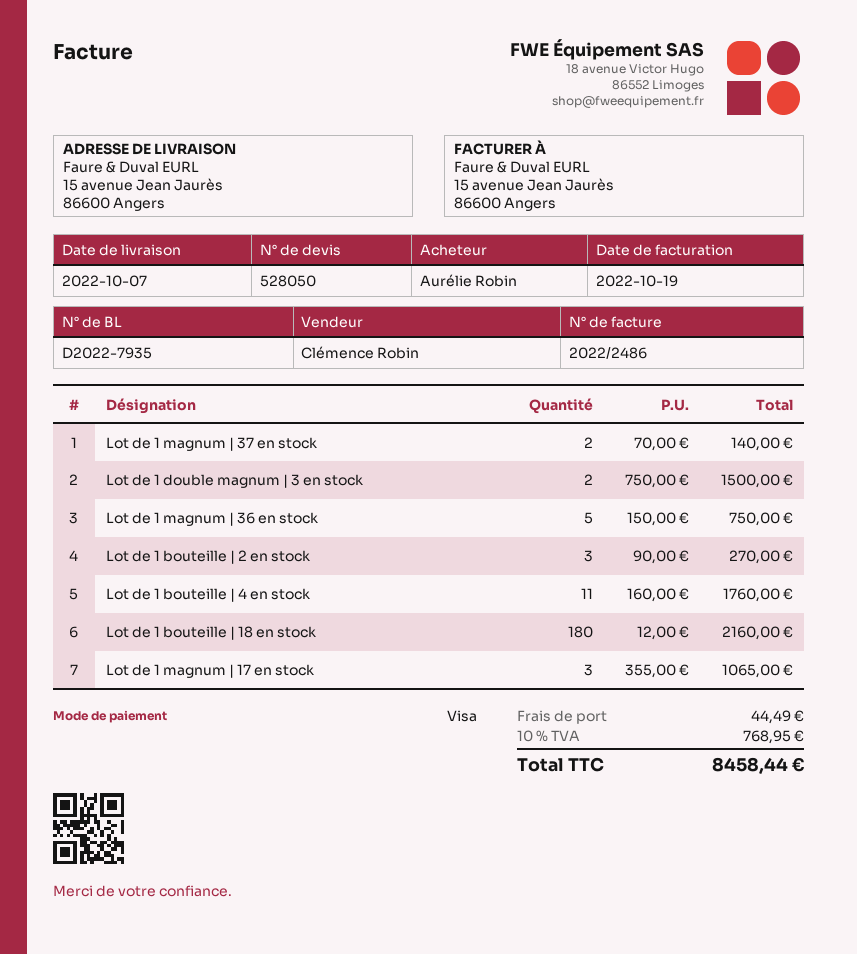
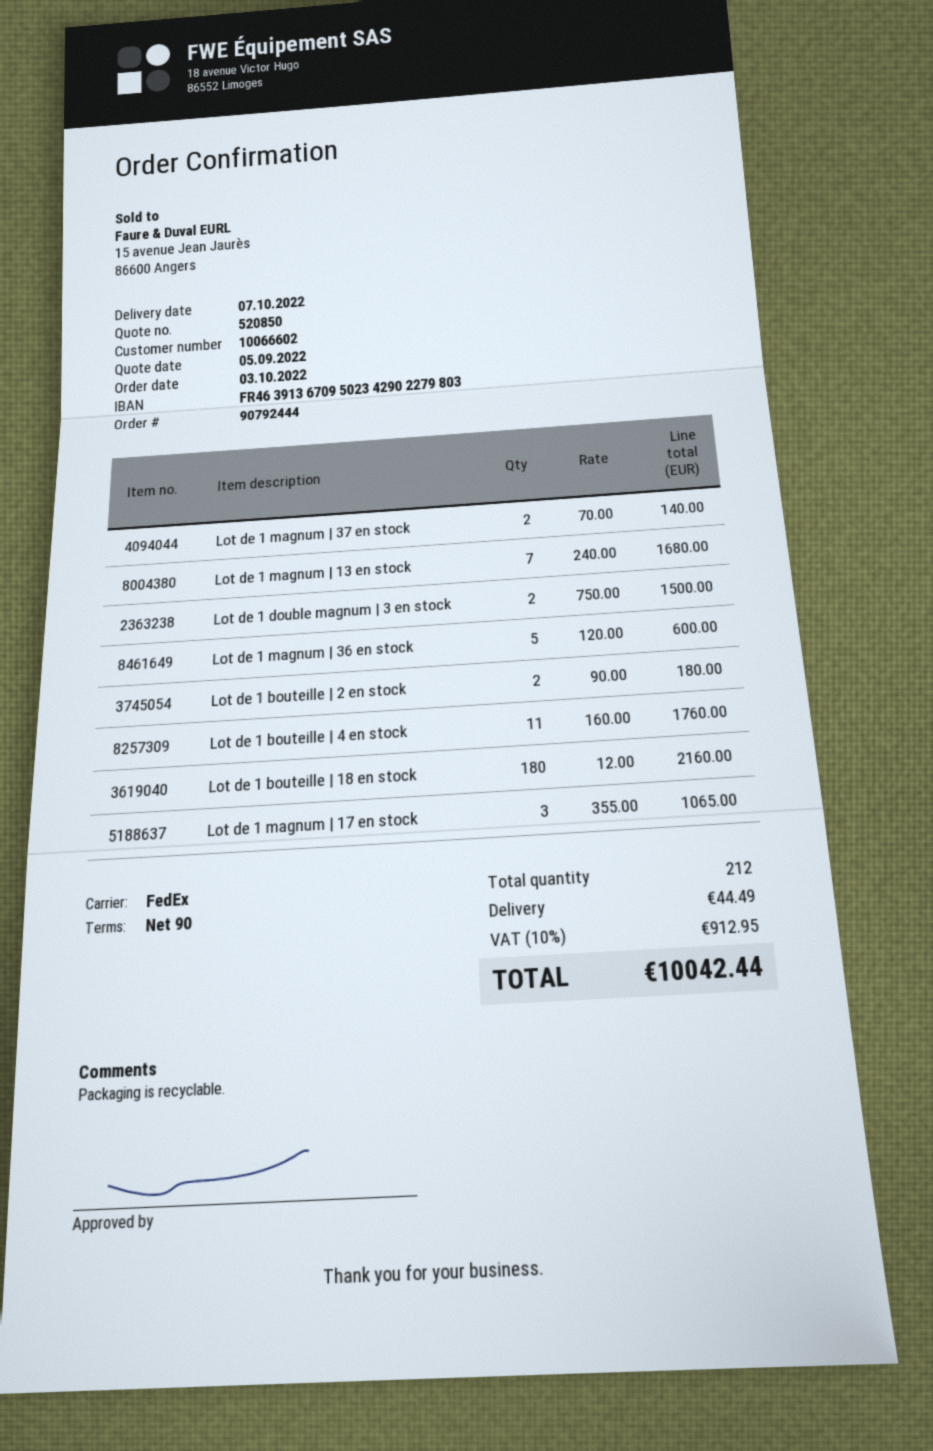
quote number: 528050 -> 520850
Lot de 1 magnum | 36 en stock: 5 x 150.00 = 750.00 -> 5 x 120.00 = 600.00
Lot de 1 bouteille | 2 en stock: 3 x 90.00 = 270.00 -> 2 x 90.00 = 180.00
Lot de 1 magnum | 13 en stock: none -> 7 x 240.00 = 1680.00
tax: 10% = 768.95 -> 10% = 912.95
total: 8458.44 -> 10042.44

